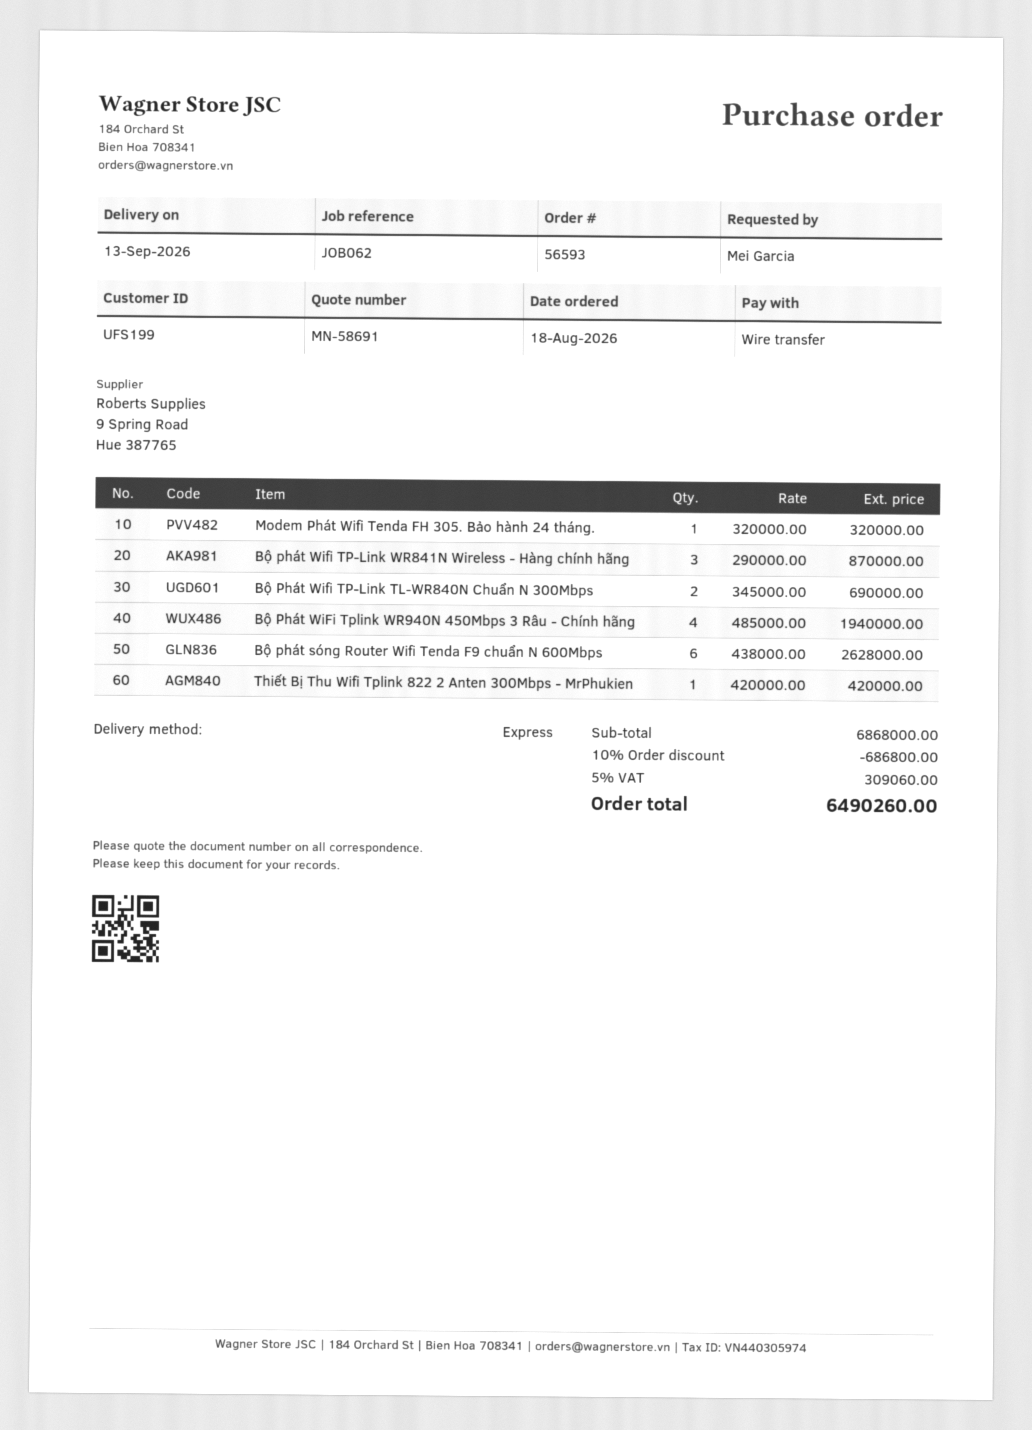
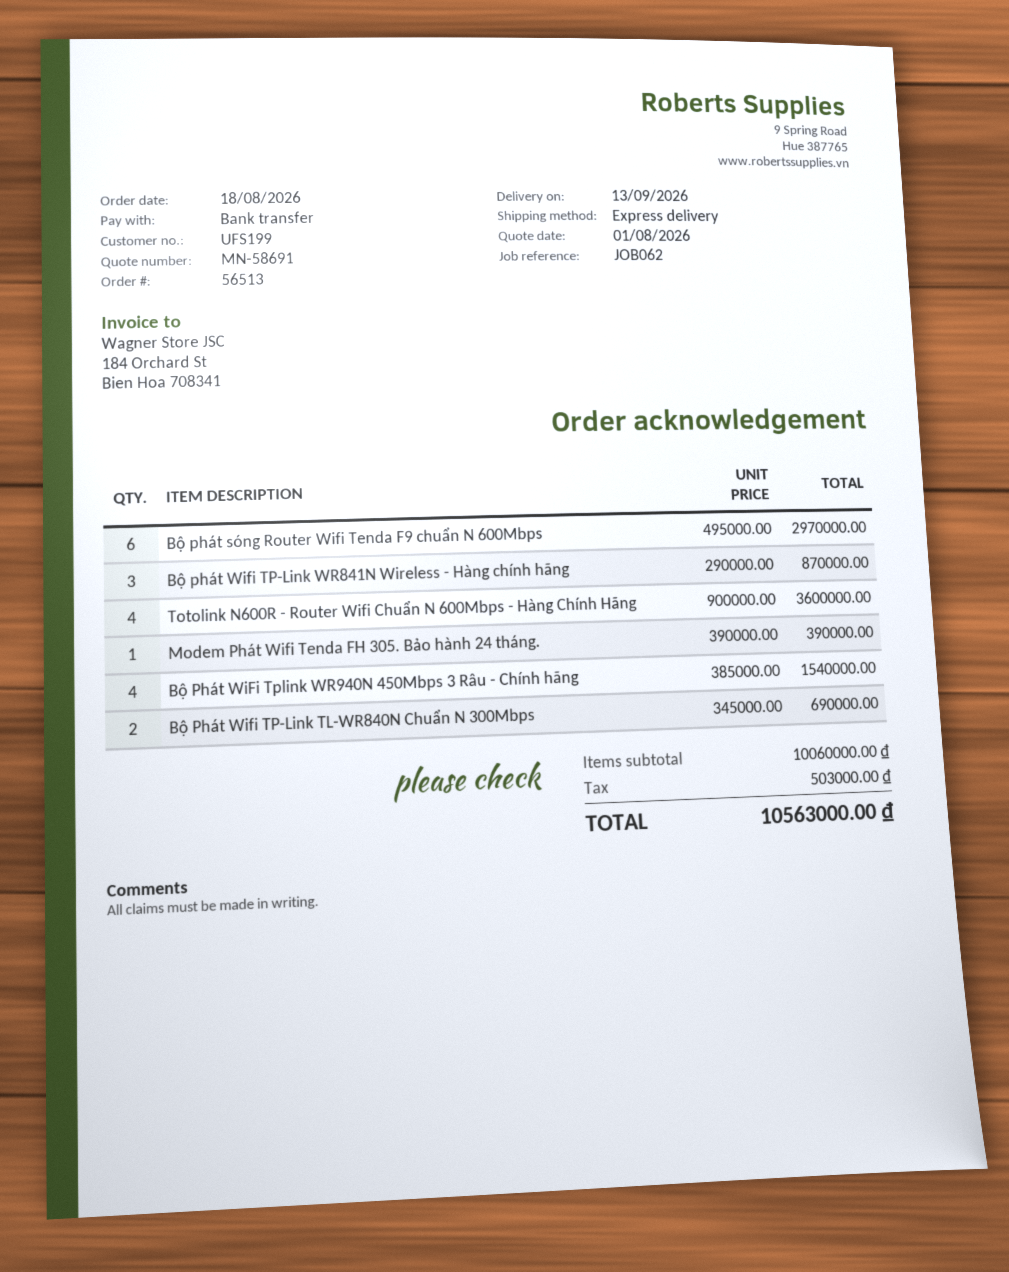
order number: 56593 -> 56513
Modem Phát Wifi Tenda FH 305. Bảo hành 24 tháng.: 1 x 320000.00 = 320000.00 -> 1 x 390000.00 = 390000.00
Bộ Phát WiFi Tplink WR940N 450Mbps 3 Râu - Chính hãng: 4 x 485000.00 = 1940000.00 -> 4 x 385000.00 = 1540000.00
Bộ phát sóng Router Wifi Tenda F9 chuẩn N 600Mbps: 6 x 438000.00 = 2628000.00 -> 6 x 495000.00 = 2970000.00
Thiết Bị Thu Wifi Tplink 822 2 Anten 300Mbps - MrPhukien: 1 x 420000.00 = 420000.00 -> none
Totolink N600R - Router Wifi Chuẩn N 600Mbps - Hàng Chính Hãng: none -> 4 x 900000.00 = 3600000.00
subtotal: 6868000.00 -> 10060000.00
discount: 10% = 686800.00 -> none
tax: 309060.00 -> 503000.00
total: 6490260.00 -> 10563000.00

